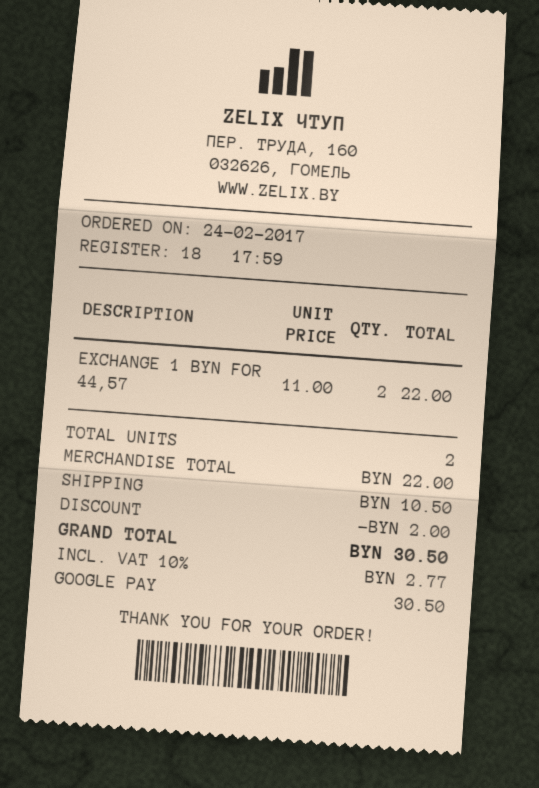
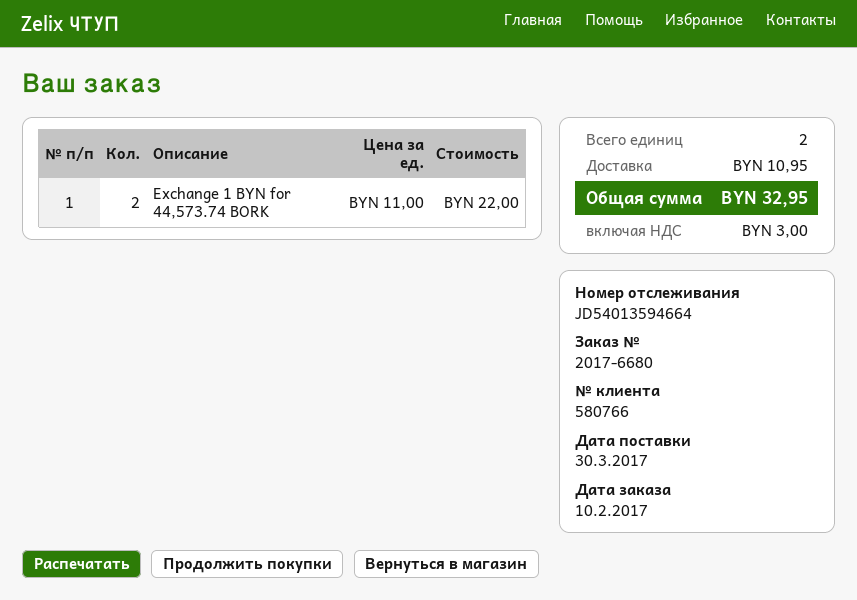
order date: 2017-02-24 -> 2017-02-10
discount: 2.00 -> none
shipping: 10.50 -> 10.95
tax: 2.77 -> 3.00
total: 30.50 -> 32.95

